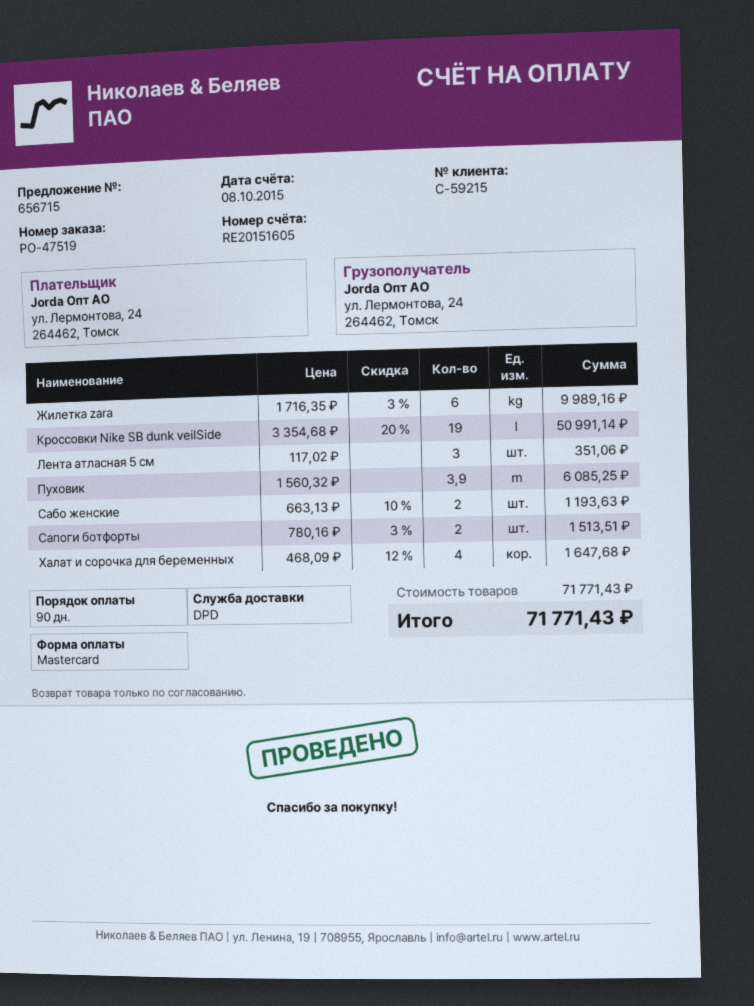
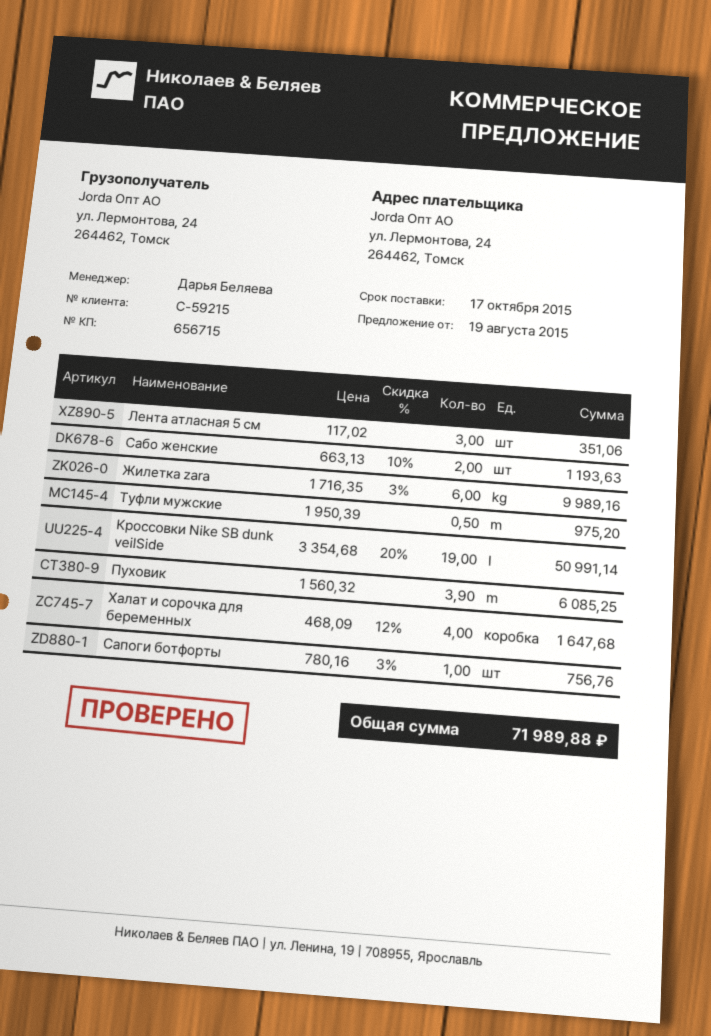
Сапоги ботфорты: 2 x 780.16 - 3% = 1513.51 -> 1 x 780.16 - 3% = 756.76
Туфли мужские: none -> 0.5 x 1950.39 = 975.20
total: 71771.43 -> 71989.88

